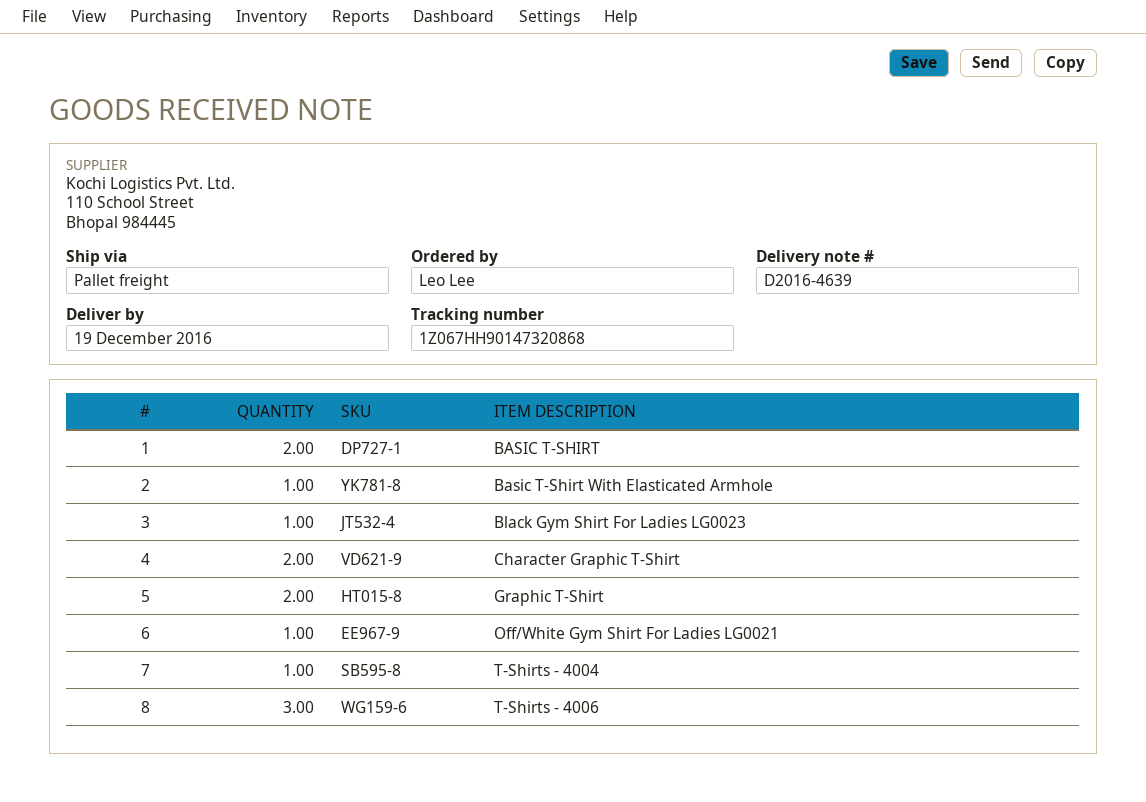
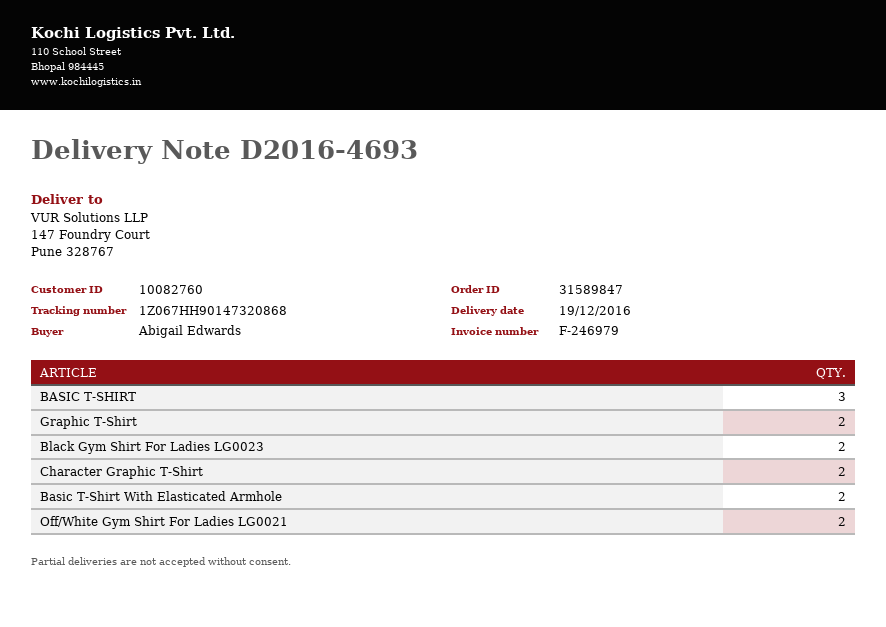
delivery note number: D2016-4639 -> D2016-4693
ordered by: Leo Lee -> Abigail Edwards
BASIC T-SHIRT: 2 -> 3
Basic T-Shirt With Elasticated Armhole: 1 -> 2
Black Gym Shirt For Ladies LG0023: 1 -> 2
Off/White Gym Shirt For Ladies LG0021: 1 -> 2
T-Shirts - 4004: 1 -> none
T-Shirts - 4006: 3 -> none

